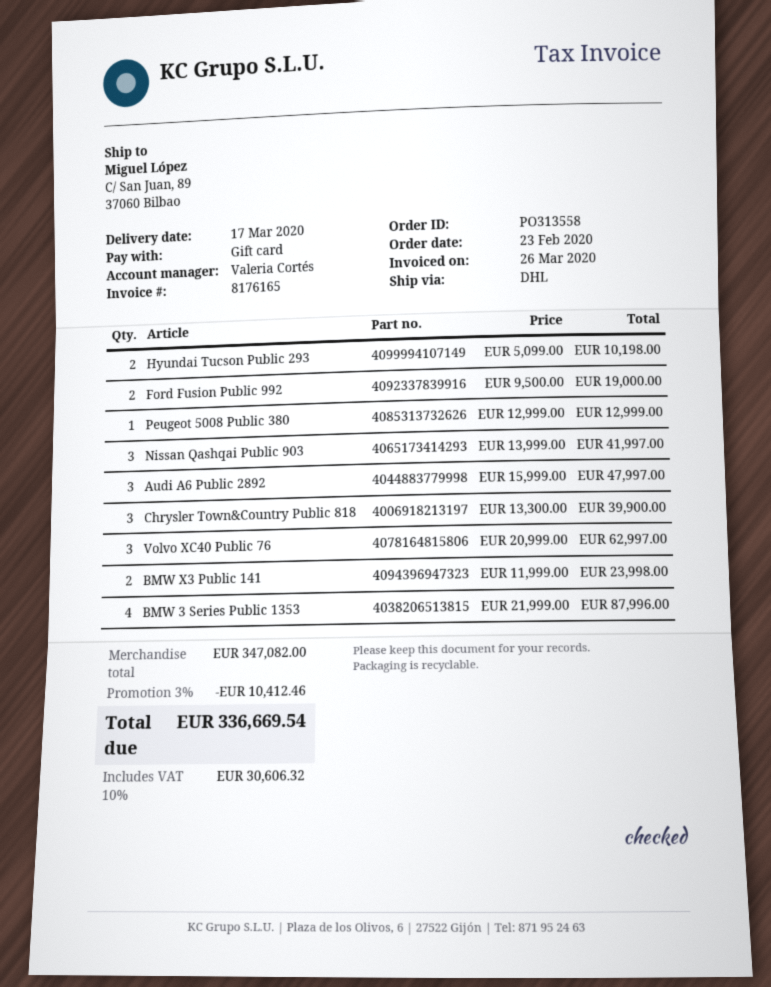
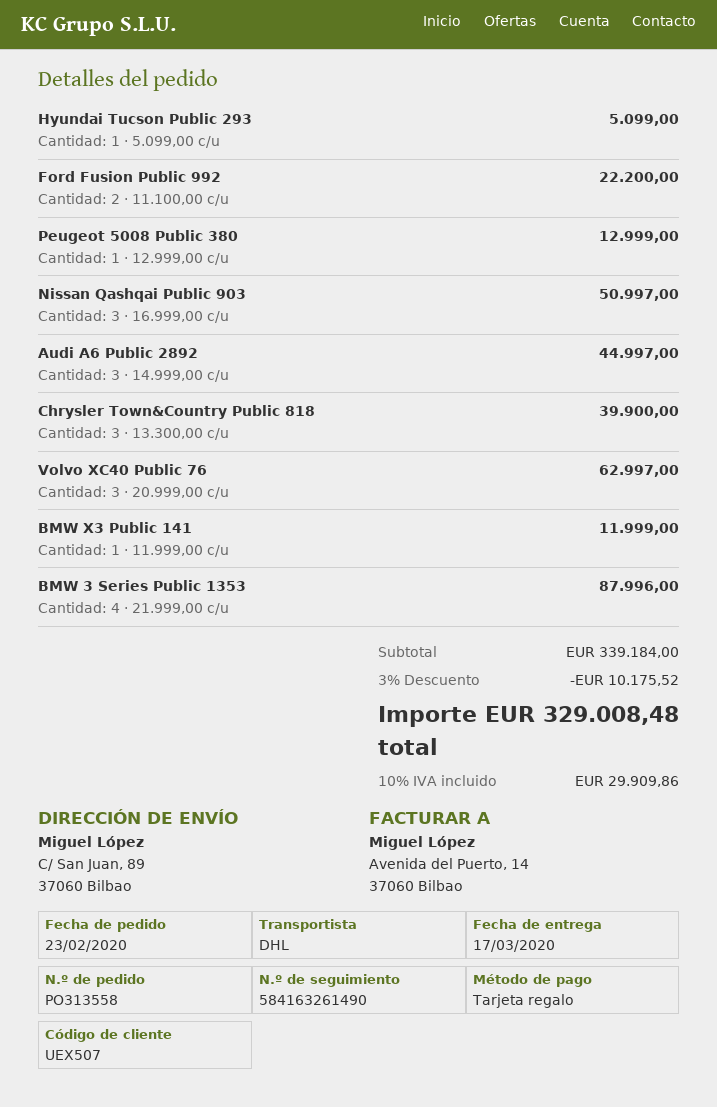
Hyundai Tucson Public 293: 2 x 5099.00 = 10198.00 -> 1 x 5099.00 = 5099.00
Ford Fusion Public 992: 2 x 9500.00 = 19000.00 -> 2 x 11100.00 = 22200.00
Nissan Qashqai Public 903: 3 x 13999.00 = 41997.00 -> 3 x 16999.00 = 50997.00
Audi A6 Public 2892: 3 x 15999.00 = 47997.00 -> 3 x 14999.00 = 44997.00
BMW X3 Public 141: 2 x 11999.00 = 23998.00 -> 1 x 11999.00 = 11999.00
subtotal: 347082.00 -> 339184.00
discount: 3% = 10412.46 -> 3% = 10175.52
tax: 10% = 30606.32 -> 10% = 29909.86
total: 336669.54 -> 329008.48

